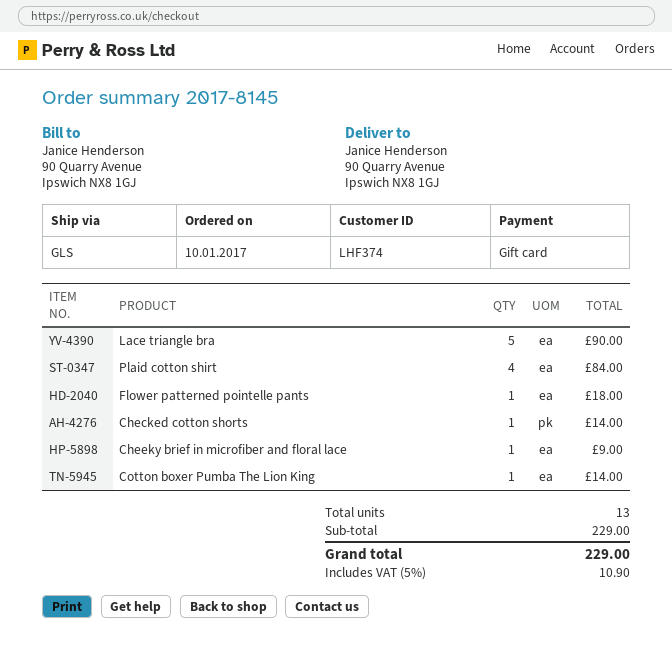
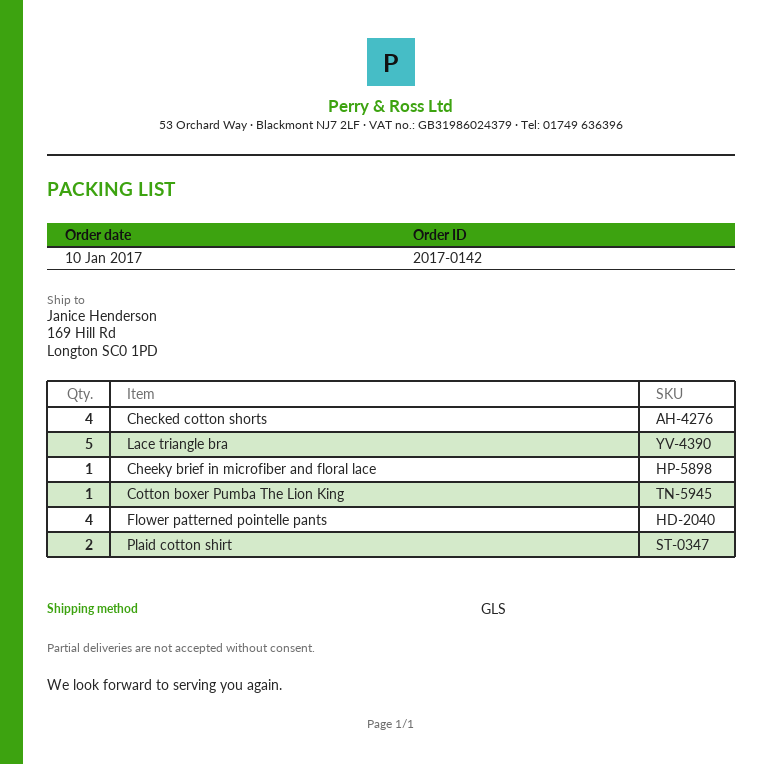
order number: 2017-8145 -> 2017-0142
ship to: 90 Quarry Avenue, Ipswich NX8 1GJ -> 169 Hill Rd, Longton SC0 1PD
Plaid cotton shirt: 4 -> 2
Flower patterned pointelle pants: 1 -> 4
Checked cotton shorts: 1 -> 4

